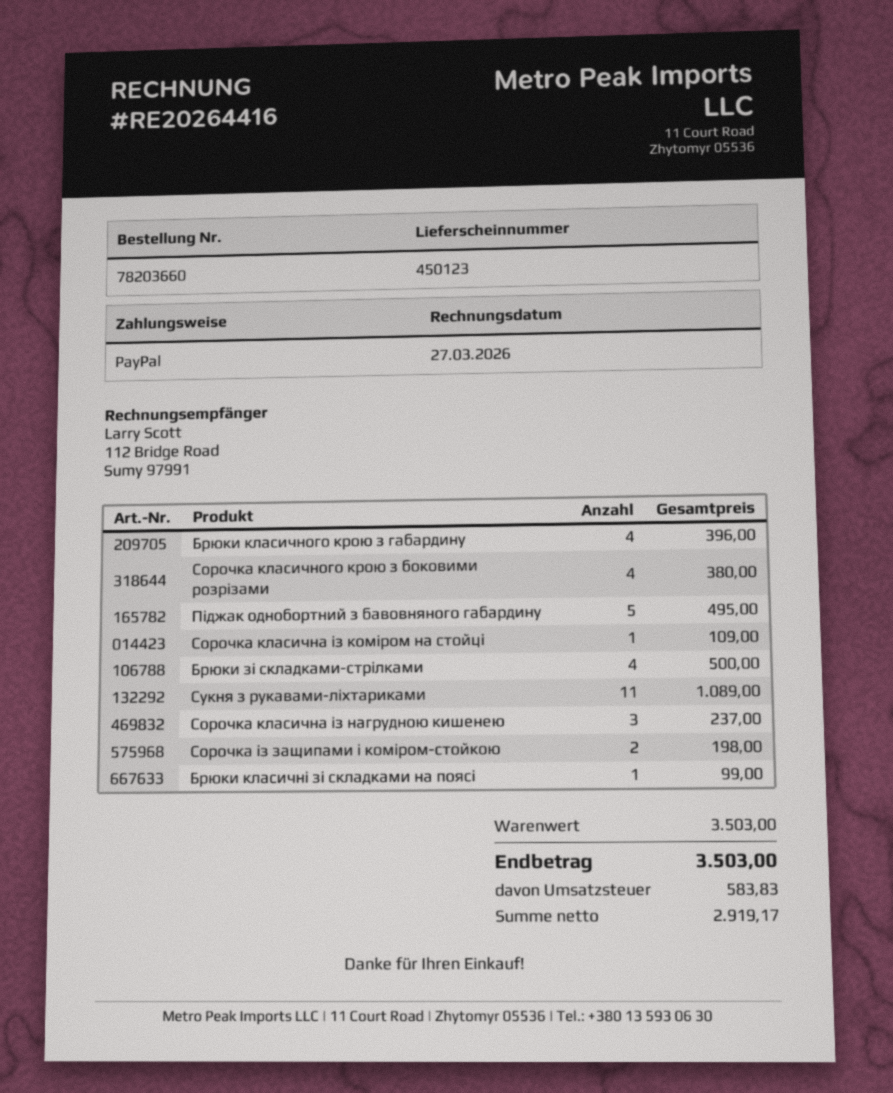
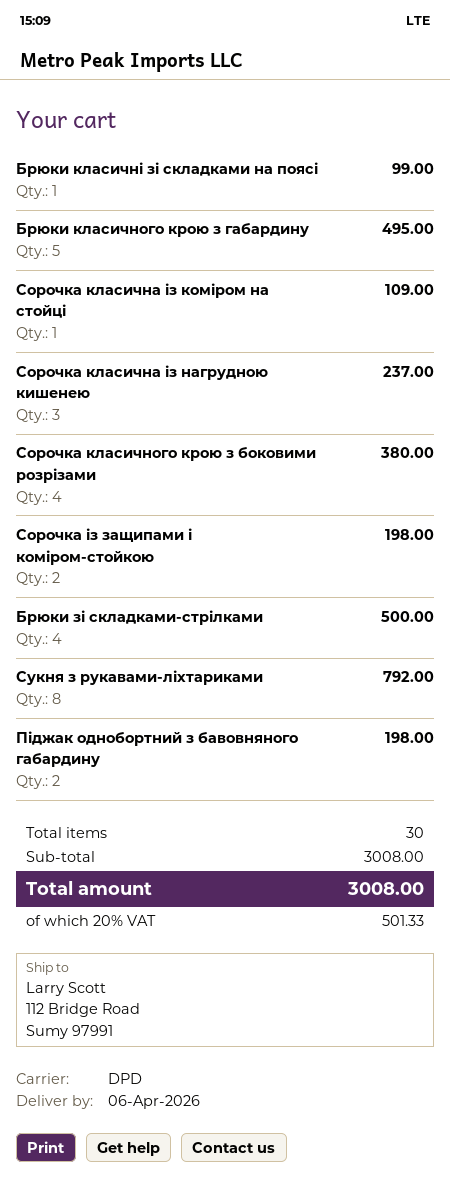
Брюки класичного крою з габардину: 4 for 396.00 -> 5 for 495.00
Піджак однобортний з бавовняного габардину: 5 for 495.00 -> 2 for 198.00
Сукня з рукавами-ліхтариками: 11 for 1089.00 -> 8 for 792.00
subtotal: 3503.00 -> 3008.00
tax: 583.83 -> 501.33
total: 3503.00 -> 3008.00

